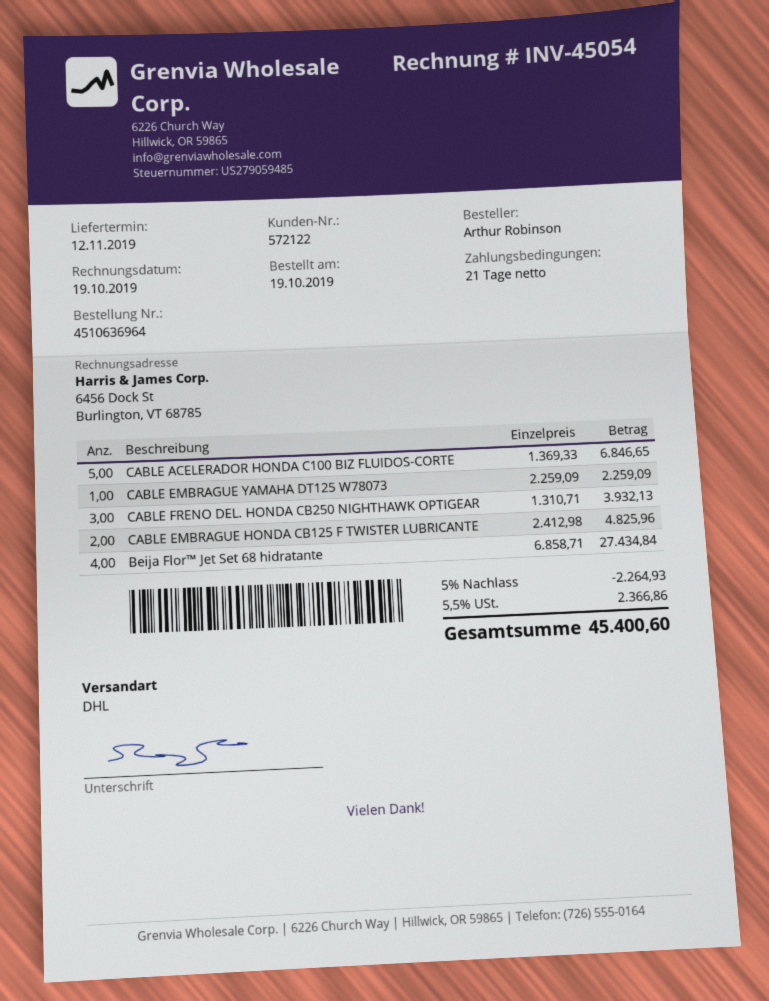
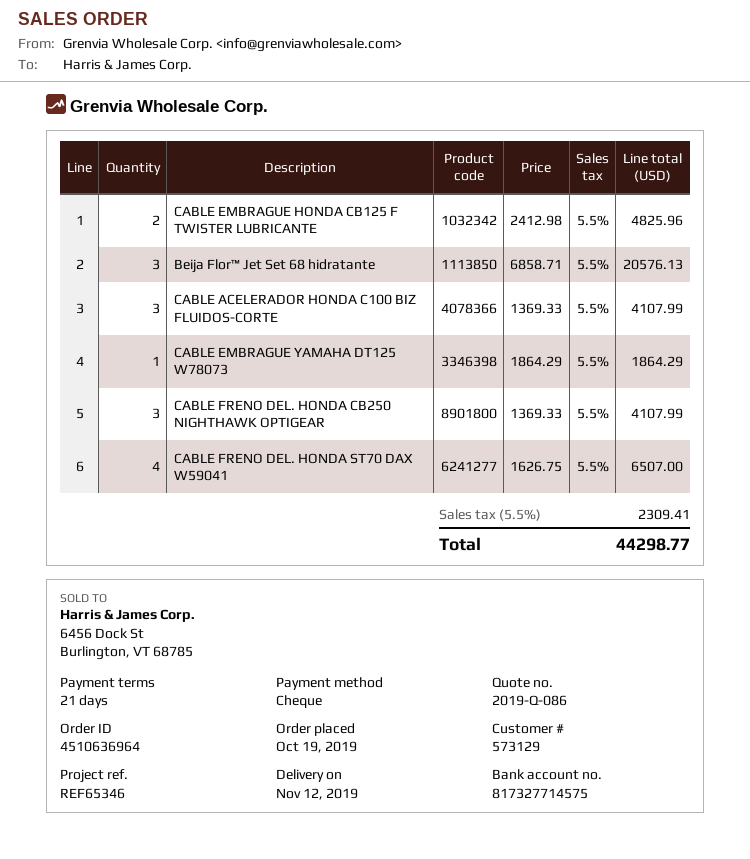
customer number: 572122 -> 573129
CABLE ACELERADOR HONDA C100 BIZ FLUIDOS-CORTE: 5 x 1369.33 = 6846.65 -> 3 x 1369.33 = 4107.99
CABLE EMBRAGUE YAMAHA DT125 W78073: 1 x 2259.09 = 2259.09 -> 1 x 1864.29 = 1864.29
CABLE FRENO DEL. HONDA CB250 NIGHTHAWK OPTIGEAR: 3 x 1310.71 = 3932.13 -> 3 x 1369.33 = 4107.99
Beija Flor™ Jet Set 68 hidratante: 4 x 6858.71 = 27434.84 -> 3 x 6858.71 = 20576.13
CABLE FRENO DEL. HONDA ST70 DAX W59041: none -> 4 x 1626.75 = 6507.00
discount: 5% = 2264.93 -> none
tax: 5.5% = 2366.86 -> 5.5% = 2309.41
total: 45400.60 -> 44298.77

